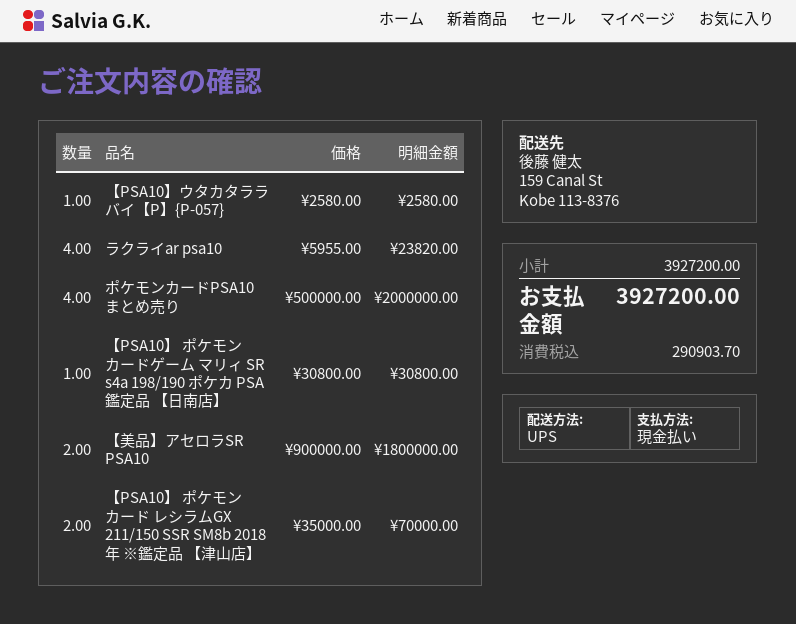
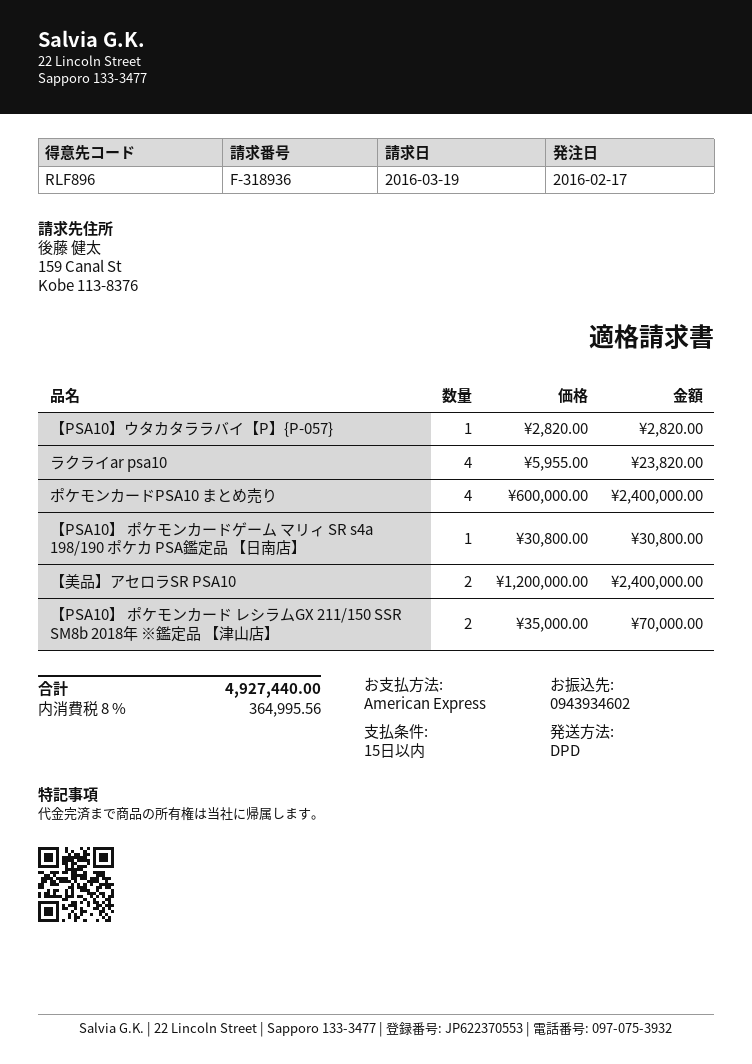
payment method: cash -> American Express
shipping method: UPS -> DPD
【PSA10】ウタカタララバイ【P】{P-057}: 1 x 2580.00 = 2580.00 -> 1 x 2820.00 = 2820.00
ポケモンカードPSA10 まとめ売り: 4 x 500000.00 = 2000000.00 -> 4 x 600000.00 = 2400000.00
【美品】アセロラSR PSA10: 2 x 900000.00 = 1800000.00 -> 2 x 1200000.00 = 2400000.00
tax: 290903.70 -> 364995.56
total: 3927200.00 -> 4927440.00

